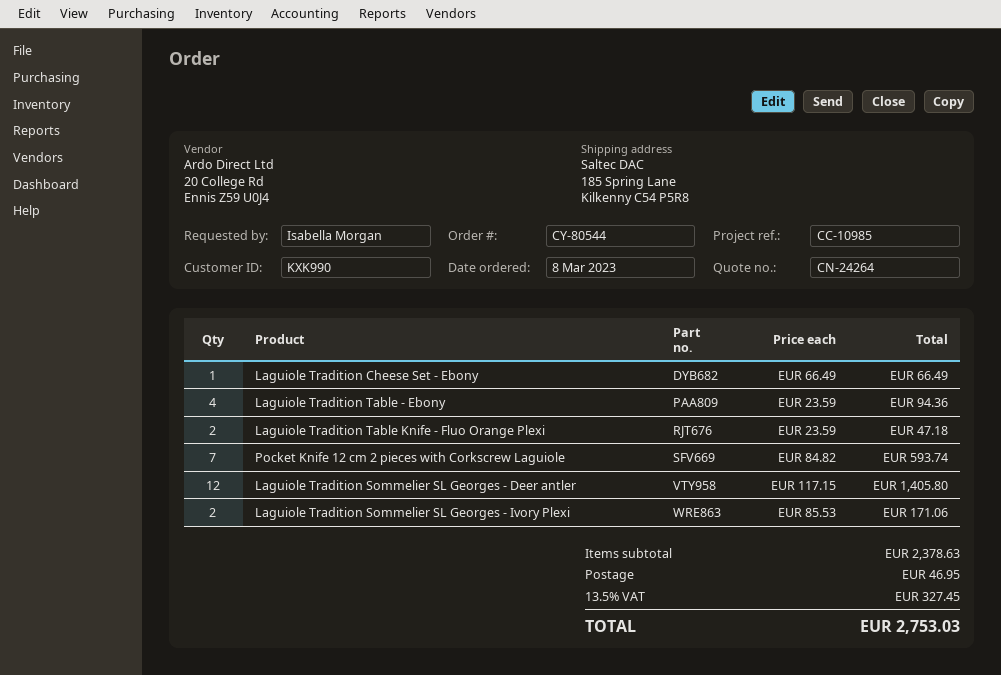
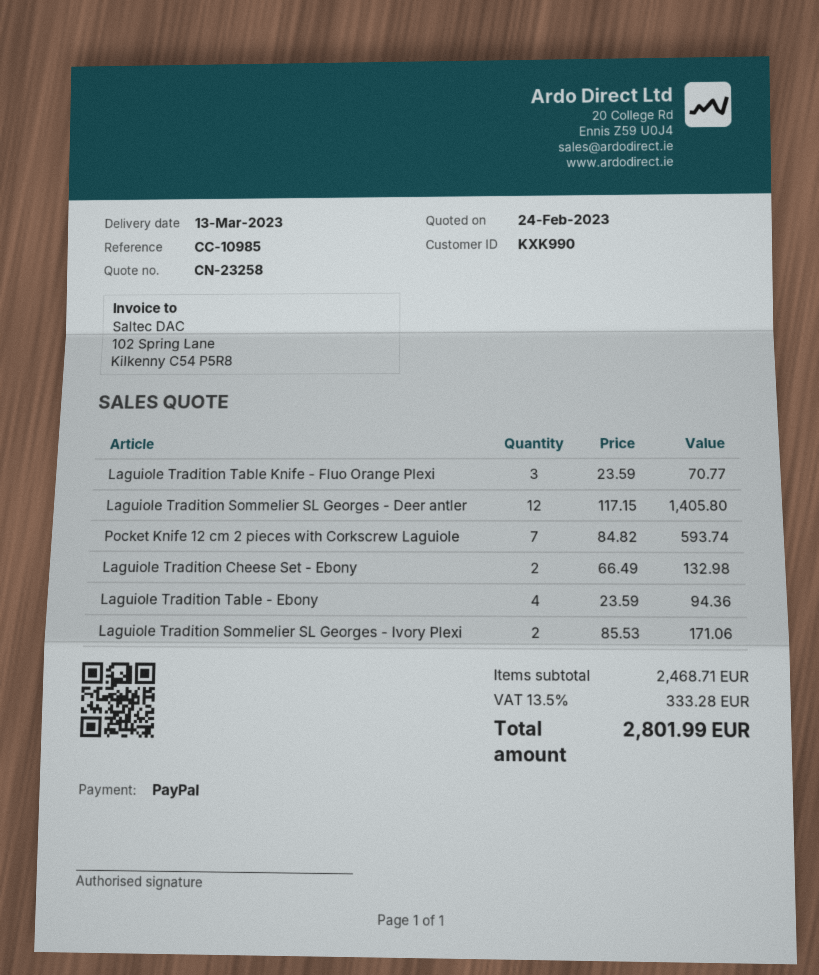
quote number: CN-24264 -> CN-23258
Laguiole Tradition Cheese Set - Ebony: 1 x 66.49 = 66.49 -> 2 x 66.49 = 132.98
Laguiole Tradition Table Knife - Fluo Orange Plexi: 2 x 23.59 = 47.18 -> 3 x 23.59 = 70.77
subtotal: 2378.63 -> 2468.71
shipping: 46.95 -> none
tax: 13.5% = 327.45 -> 13.5% = 333.28
total: 2753.03 -> 2801.99

